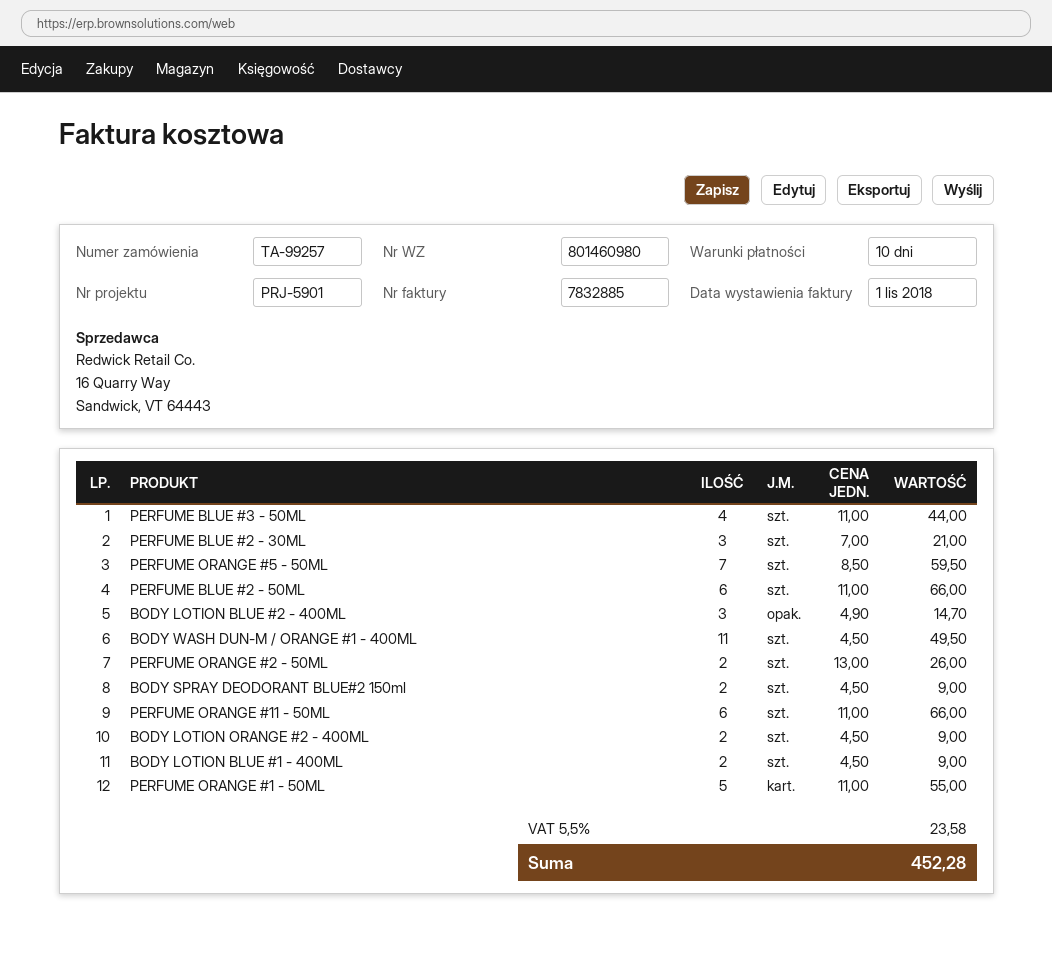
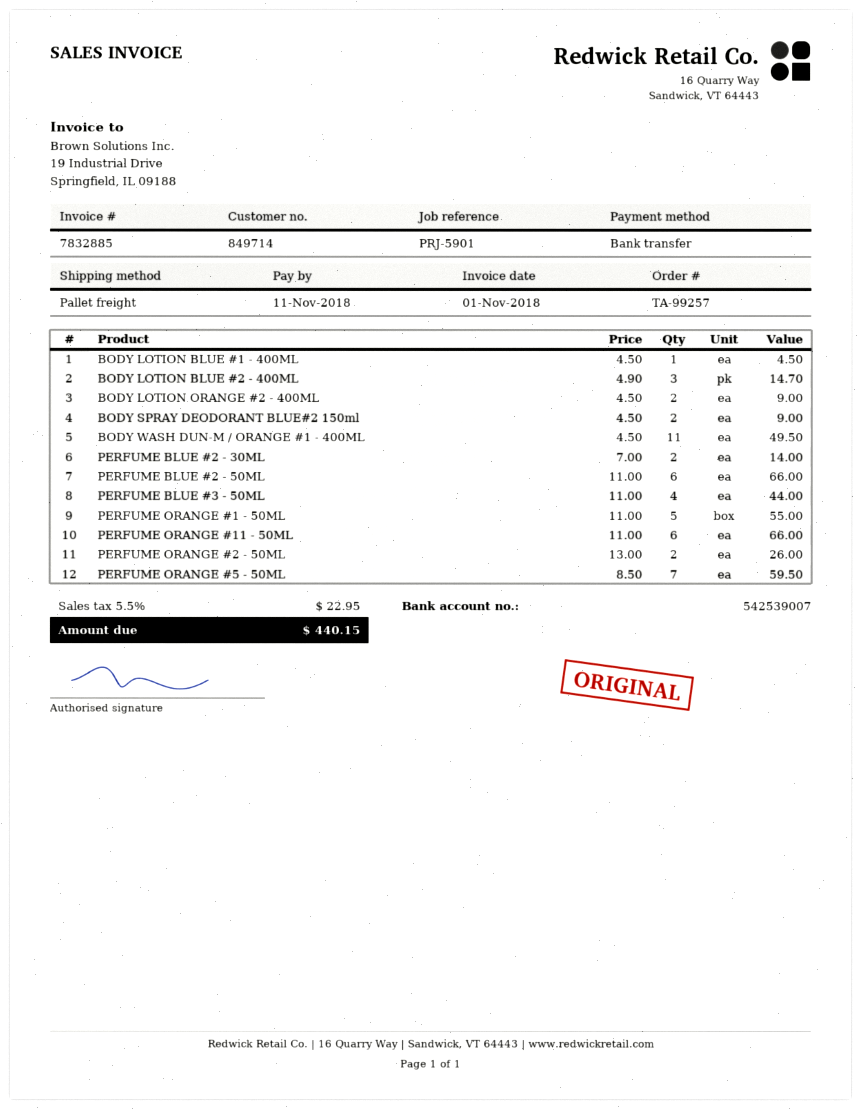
PERFUME BLUE #2 - 30ML: 3 x 7.00 = 21.00 -> 2 x 7.00 = 14.00
BODY LOTION BLUE #1 - 400ML: 2 x 4.50 = 9.00 -> 1 x 4.50 = 4.50
tax: 5.5% = 23.58 -> 5.5% = 22.95
total: 452.28 -> 440.15

